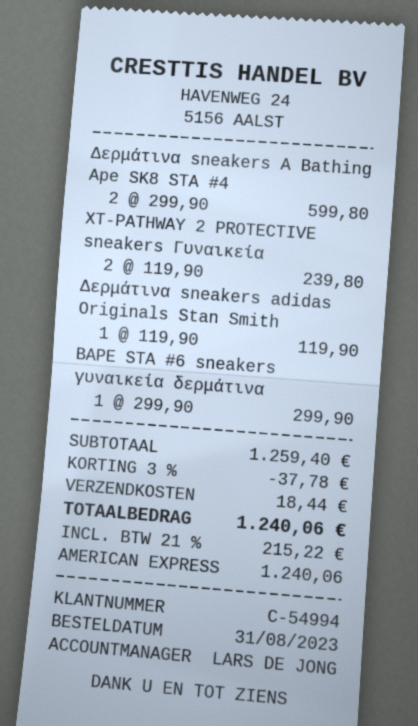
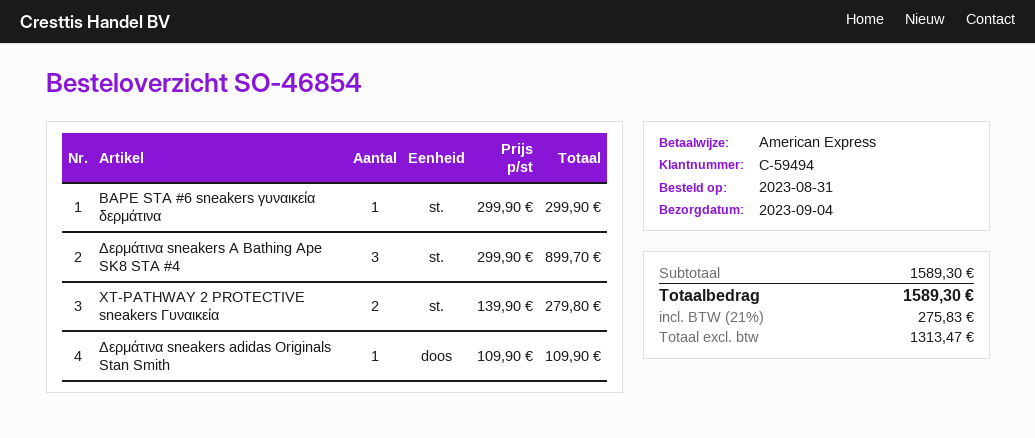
customer number: C-54994 -> C-59494
Δερμάτινα sneakers A Bathing Ape SK8 STA #4: 2 x 299.90 = 599.80 -> 3 x 299.90 = 899.70
XT-PATHWAY 2 PROTECTIVE sneakers Γυναικεία: 2 x 119.90 = 239.80 -> 2 x 139.90 = 279.80
Δερμάτινα sneakers adidas Originals Stan Smith: 1 x 119.90 = 119.90 -> 1 x 109.90 = 109.90
subtotal: 1259.40 -> 1589.30
discount: 3% = 37.78 -> none
shipping: 18.44 -> none
tax: 21% = 215.22 -> 21% = 275.83
total: 1240.06 -> 1589.30

